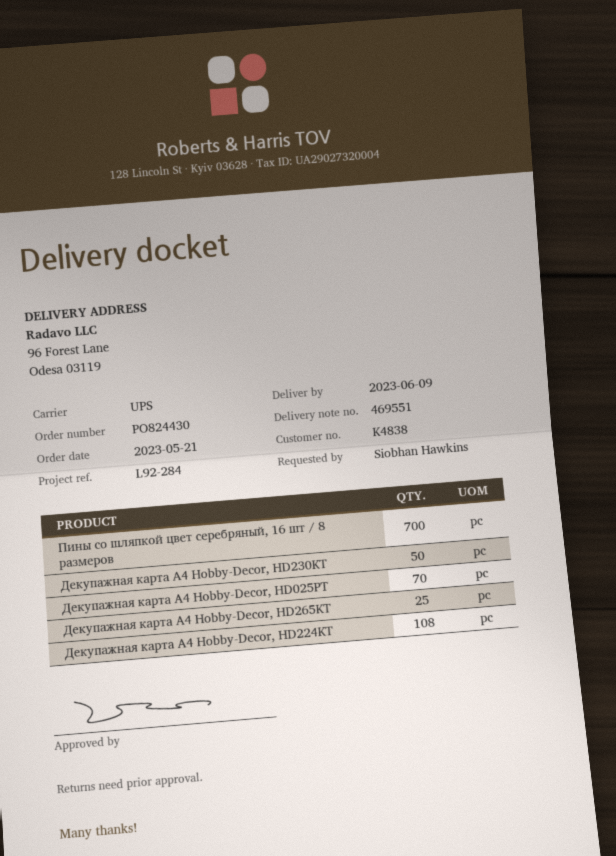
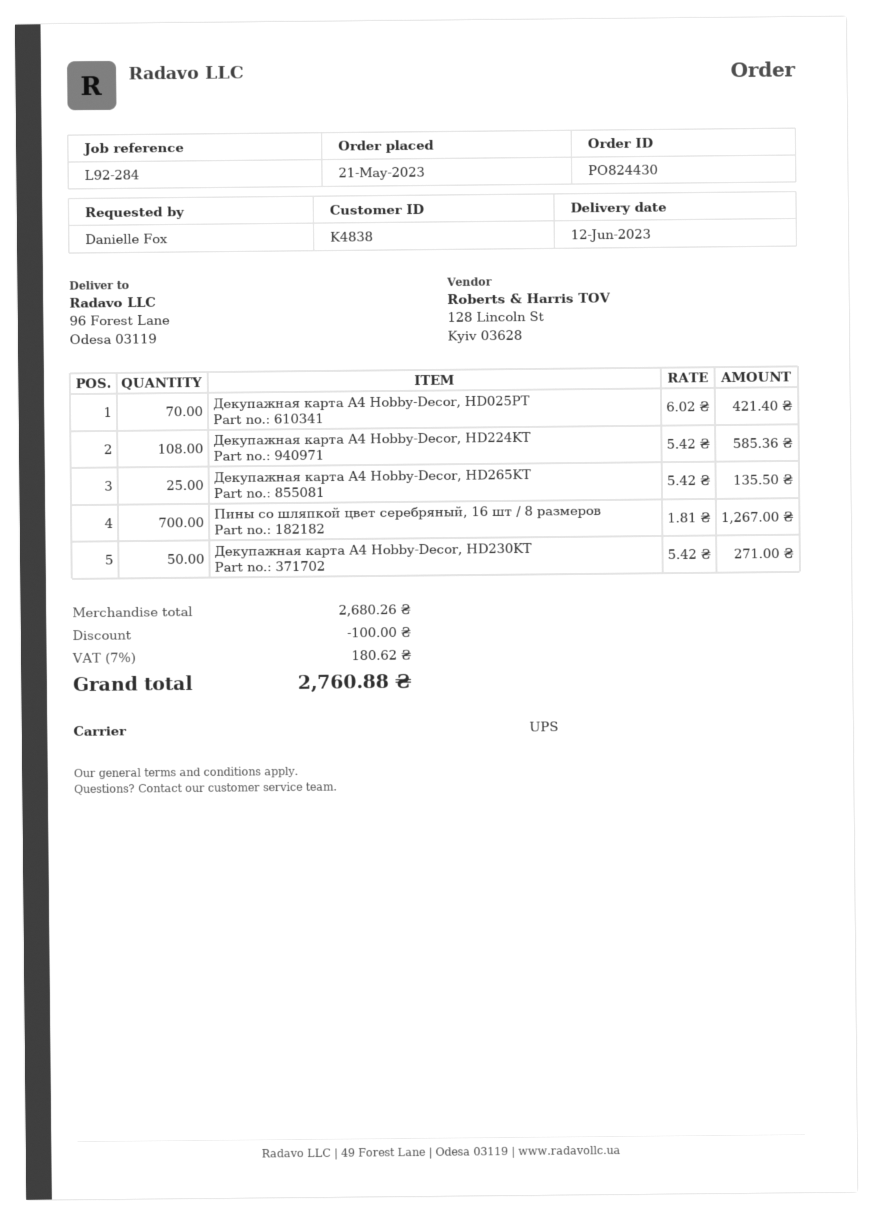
delivery date: 2023-06-09 -> 2023-06-12
ordered by: Siobhan Hawkins -> Danielle Fox

